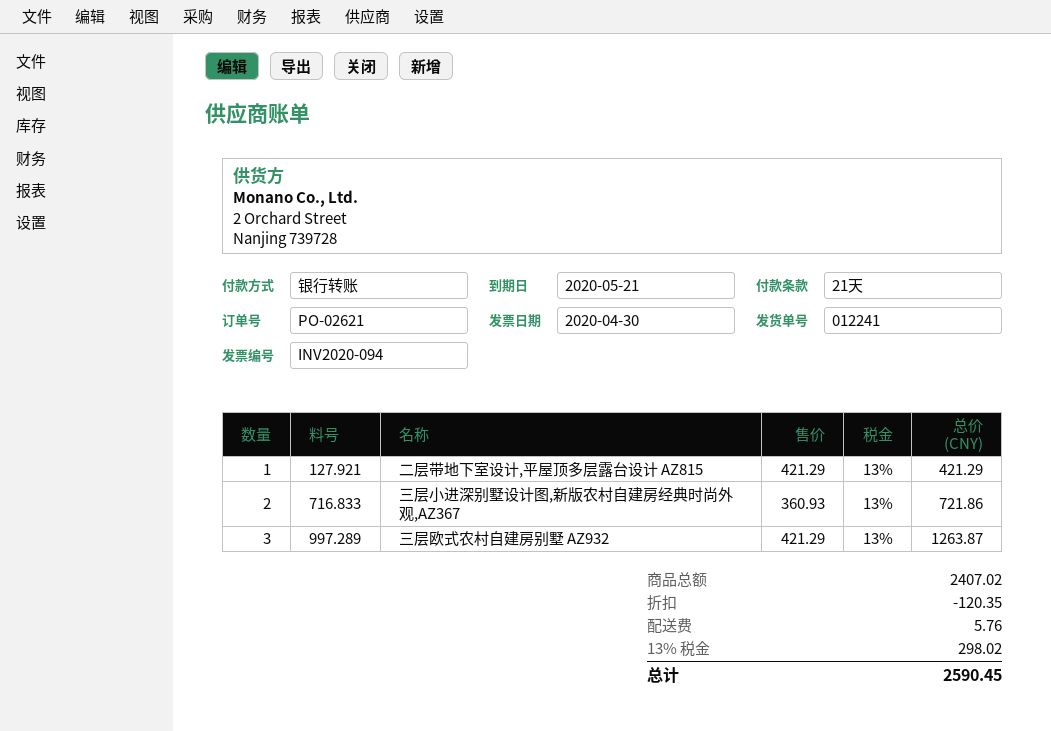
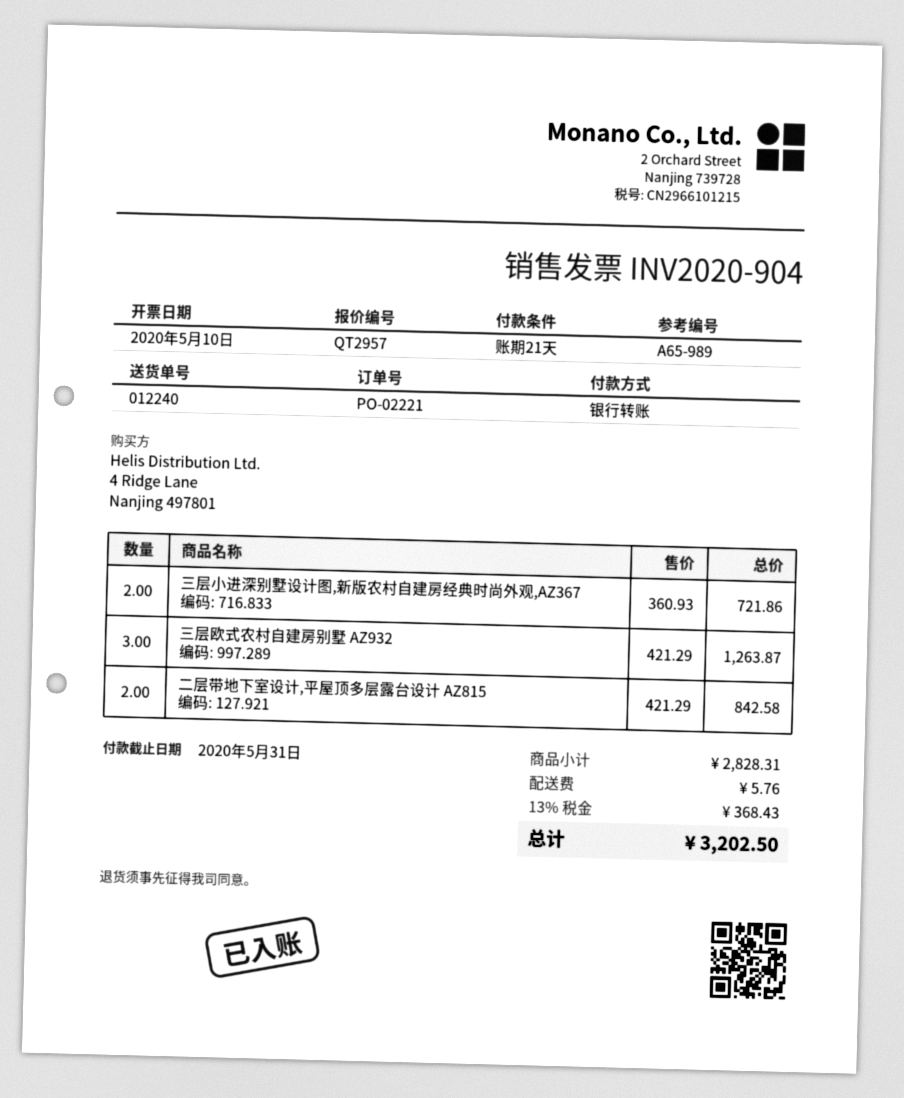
order number: PO-02621 -> PO-02221
delivery note number: 012241 -> 012240
invoice number: INV2020-094 -> INV2020-904
invoice date: 2020-04-30 -> 2020-05-10
due date: 2020-05-21 -> 2020-05-31
二层带地下室设计,平屋顶多层露台设计 AZ815: 1 x 421.29 = 421.29 -> 2 x 421.29 = 842.58
subtotal: 2407.02 -> 2828.31
discount: 120.35 -> none
tax: 13% = 298.02 -> 13% = 368.43
total: 2590.45 -> 3202.50

